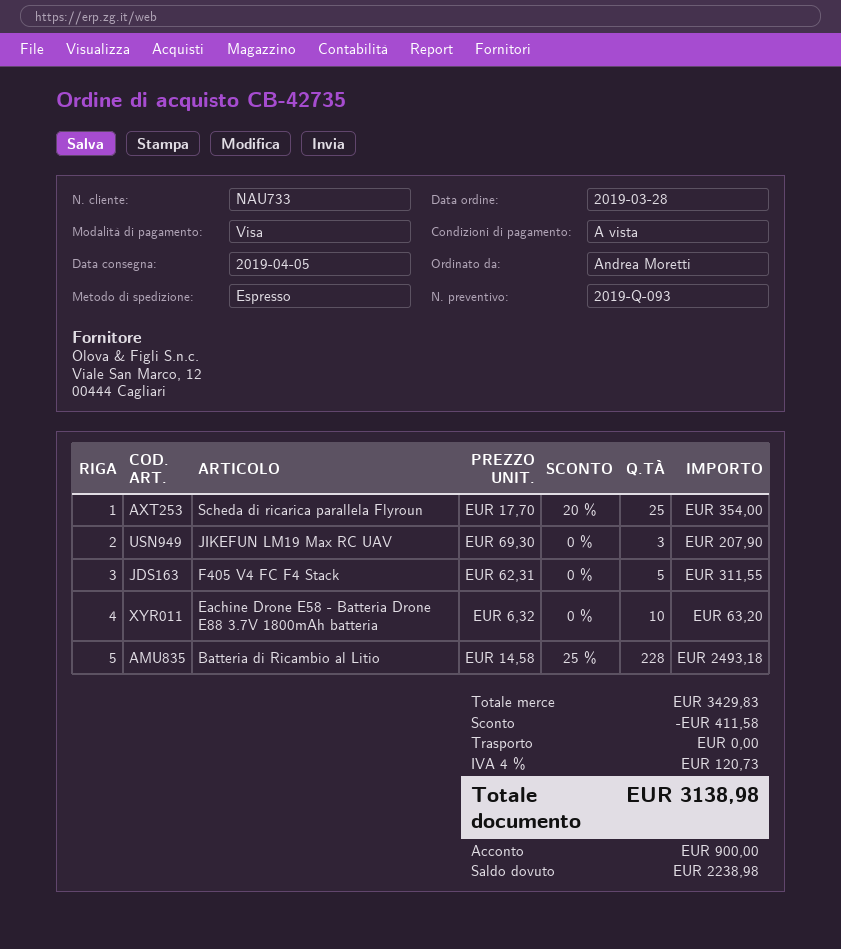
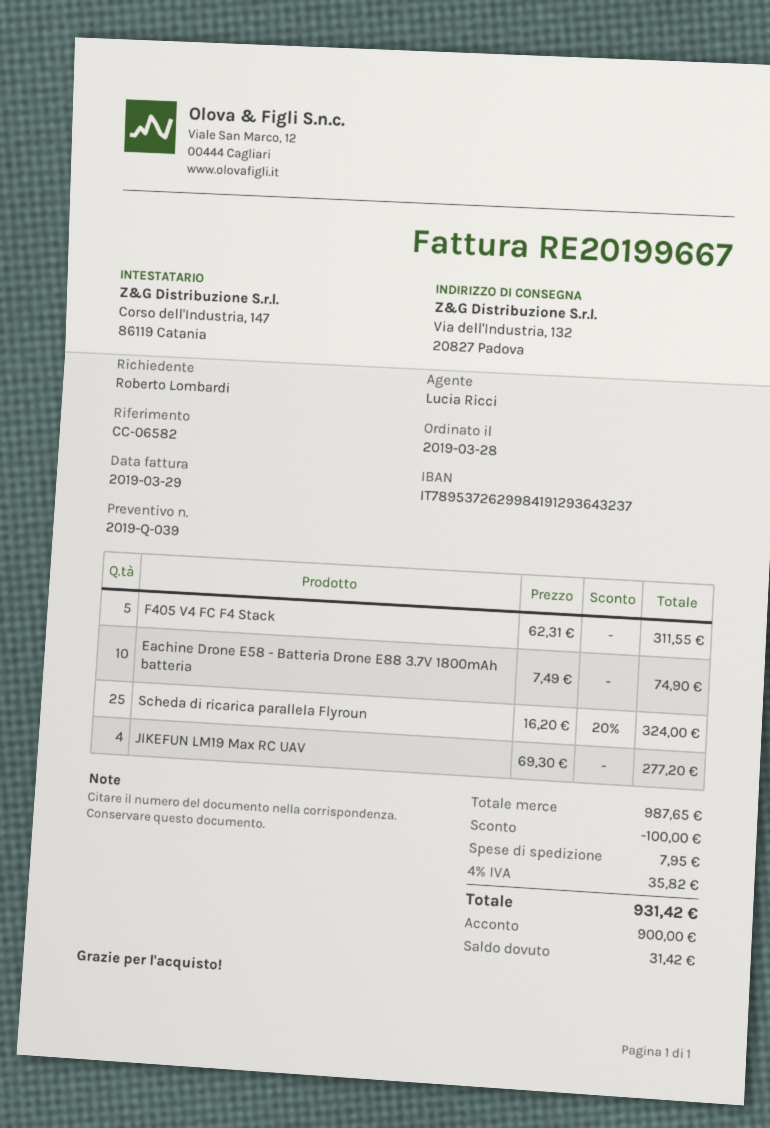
quote number: 2019-Q-093 -> 2019-Q-039
ordered by: Andrea Moretti -> Roberto Lombardi
Scheda di ricarica parallela Flyroun: 25 x 17.70 - 20% = 354.00 -> 25 x 16.20 - 20% = 324.00
JIKEFUN LM19 Max RC UAV: 3 x 69.30 = 207.90 -> 4 x 69.30 = 277.20
Eachine Drone E58 - Batteria Drone E88 3.7V 1800mAh batteria: 10 x 6.32 = 63.20 -> 10 x 7.49 = 74.90
Batteria di Ricambio al Litio: 228 x 14.58 - 25% = 2493.18 -> none
subtotal: 3429.83 -> 987.65
discount: 411.58 -> 100.00
shipping: 0.00 -> 7.95
tax: 4% = 120.73 -> 4% = 35.82
total: 3138.98 -> 931.42
balance: 2238.98 -> 31.42

